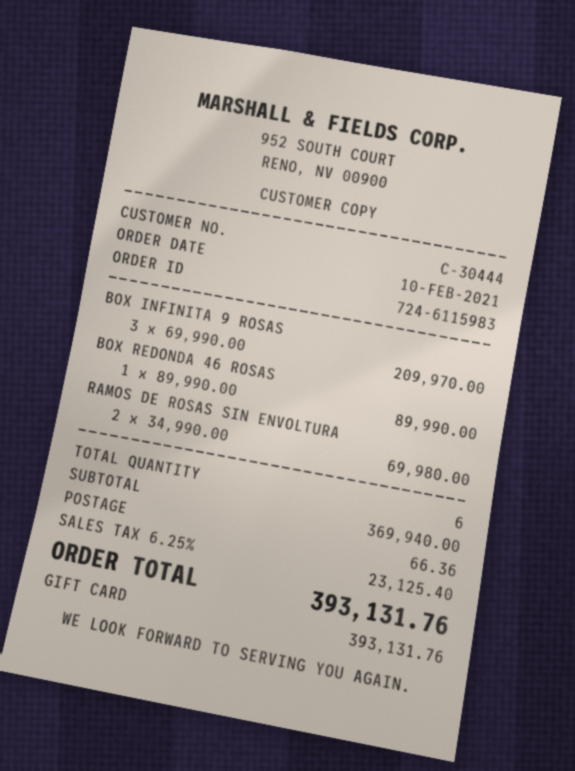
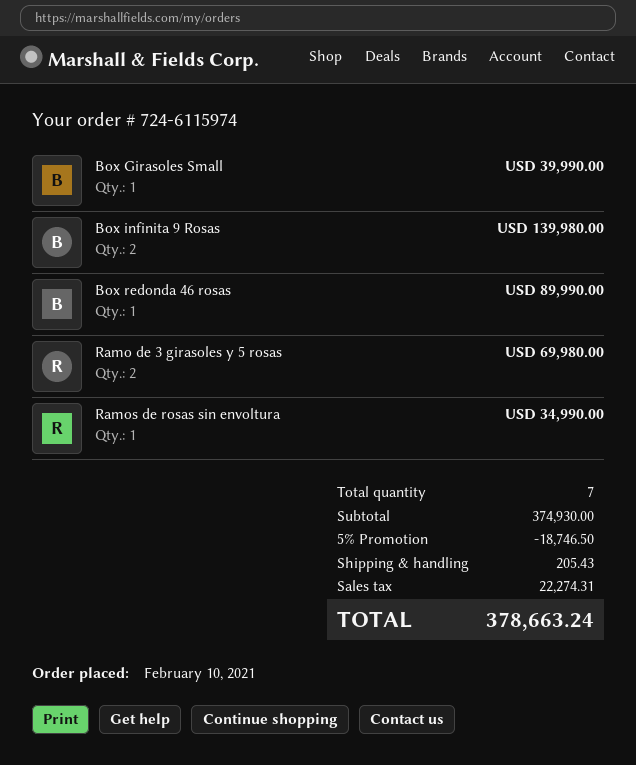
order number: 724-6115983 -> 724-6115974
BOX INFINITA 9 ROSAS: 3 for 209970.00 -> 2 for 139980.00
RAMOS DE ROSAS SIN ENVOLTURA: 2 for 69980.00 -> 1 for 34990.00
Box Girasoles Small: none -> 1 for 39990.00
Ramo de 3 girasoles y 5 rosas: none -> 2 for 69980.00
total quantity: 6 -> 7
subtotal: 369940.00 -> 374930.00
discount: none -> 5% = 18746.50
shipping: 66.36 -> 205.43
tax: 23125.40 -> 22274.31
total: 393131.76 -> 378663.24

